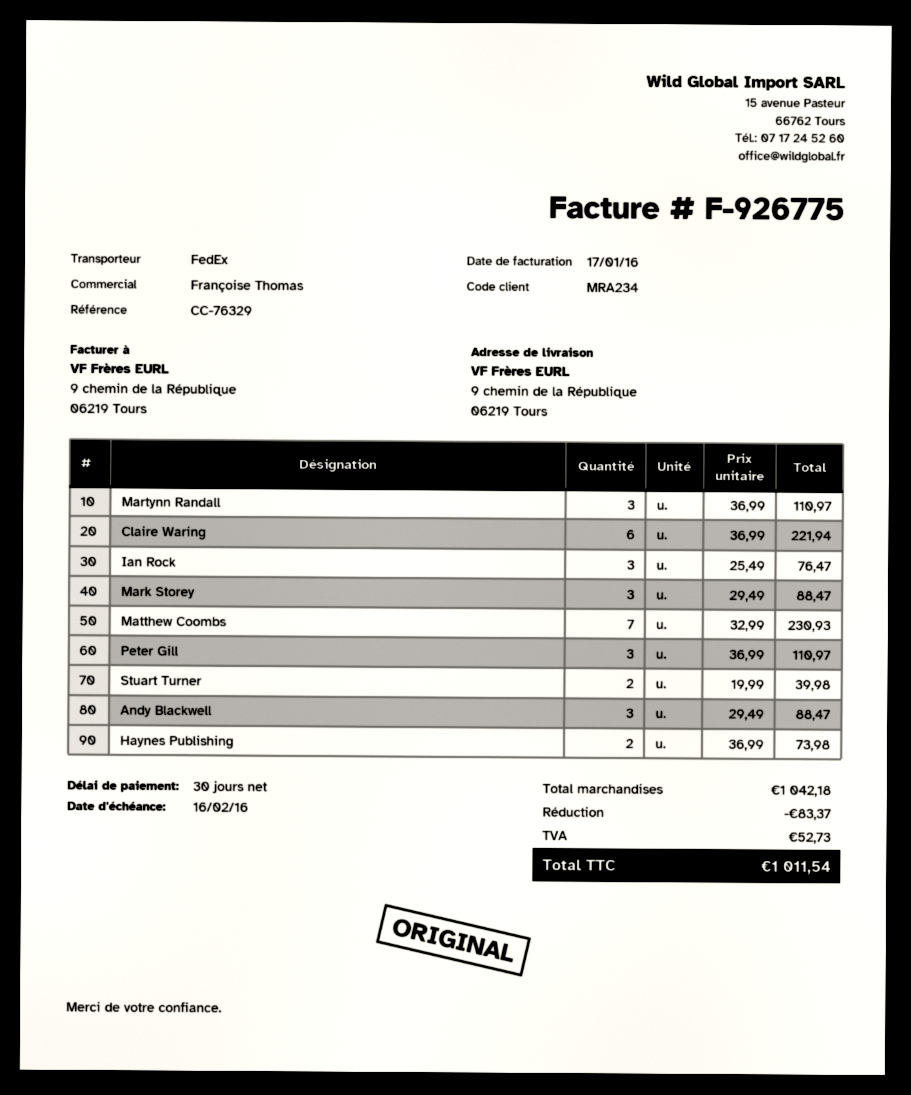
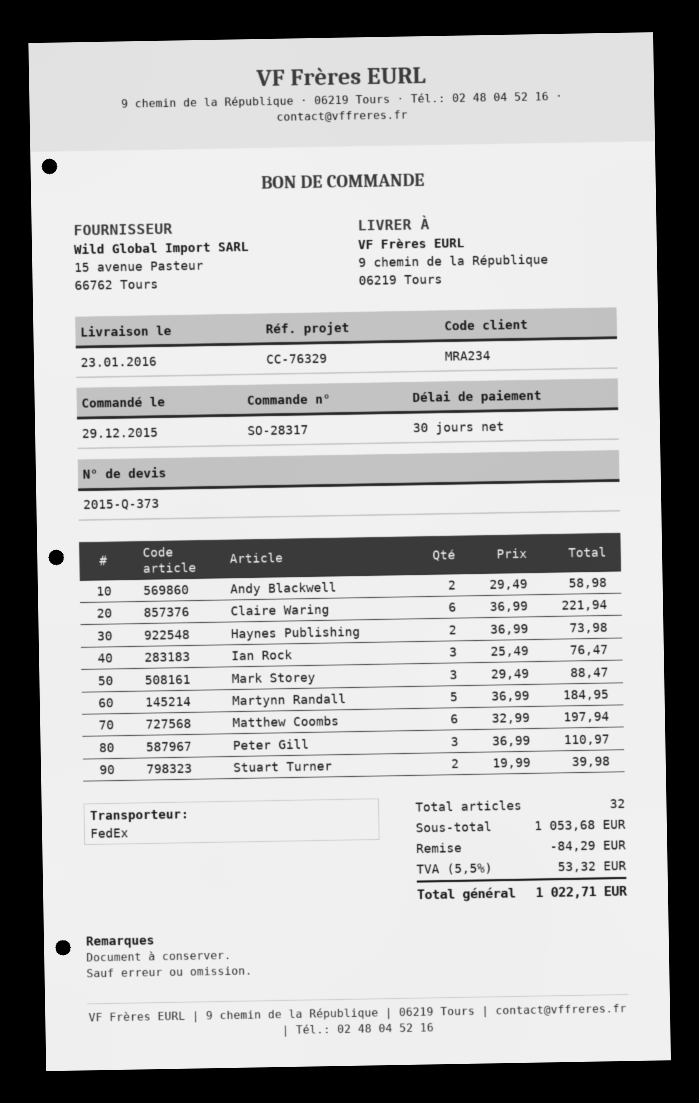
Martynn Randall: 3 x 36.99 = 110.97 -> 5 x 36.99 = 184.95
Matthew Coombs: 7 x 32.99 = 230.93 -> 6 x 32.99 = 197.94
Andy Blackwell: 3 x 29.49 = 88.47 -> 2 x 29.49 = 58.98
subtotal: 1042.18 -> 1053.68
discount: 83.37 -> 84.29
tax: 52.73 -> 53.32
total: 1011.54 -> 1022.71

